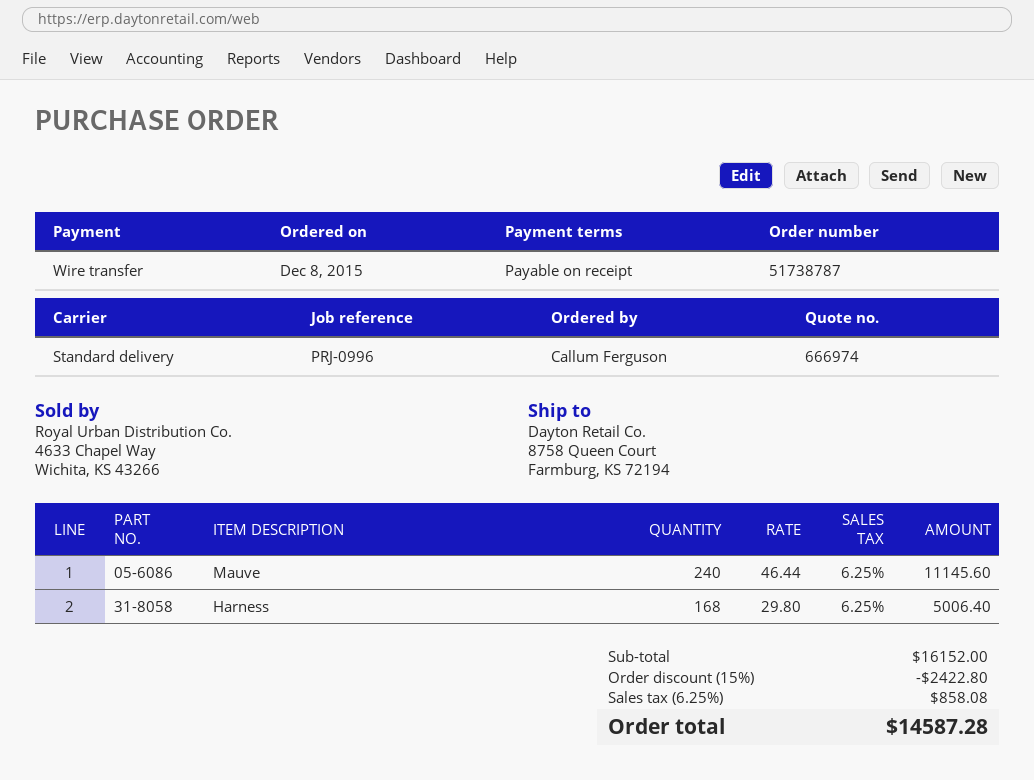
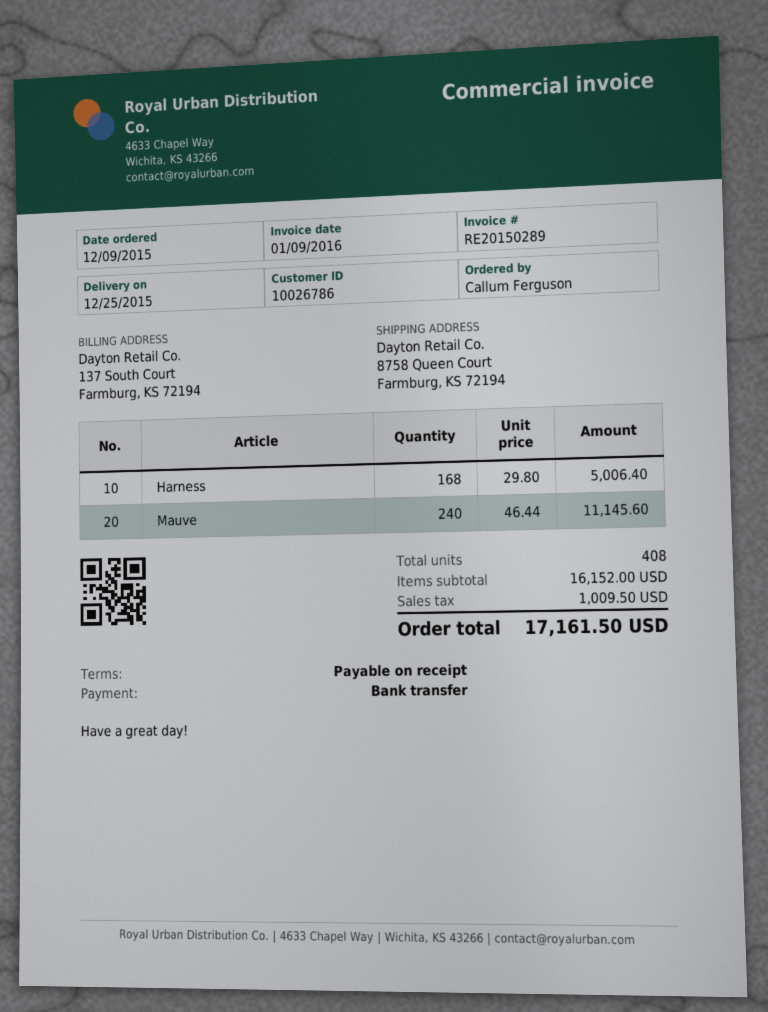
order date: 2015-12-08 -> 2015-12-09
discount: 15% = 2422.80 -> none
tax: 858.08 -> 1009.50
total: 14587.28 -> 17161.50

